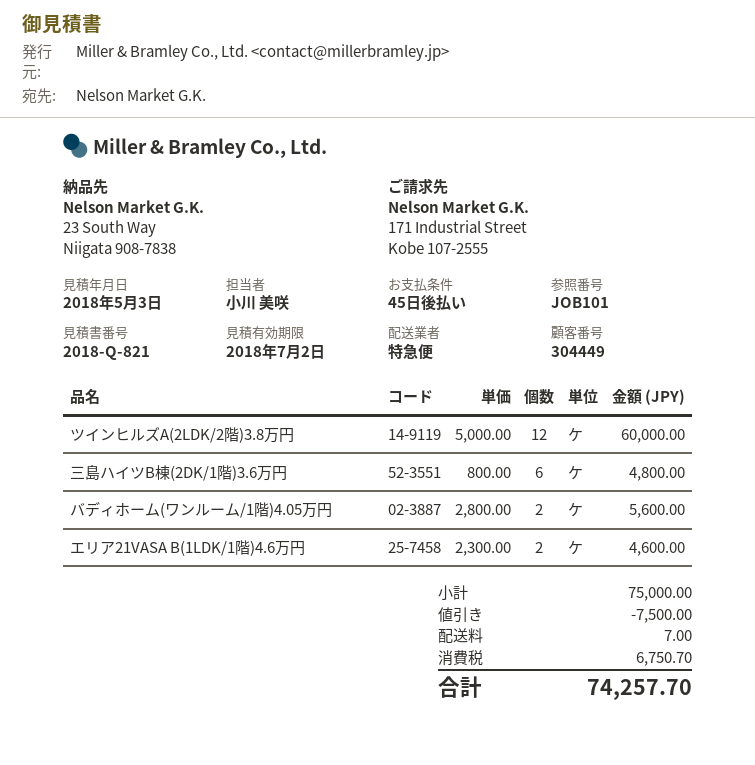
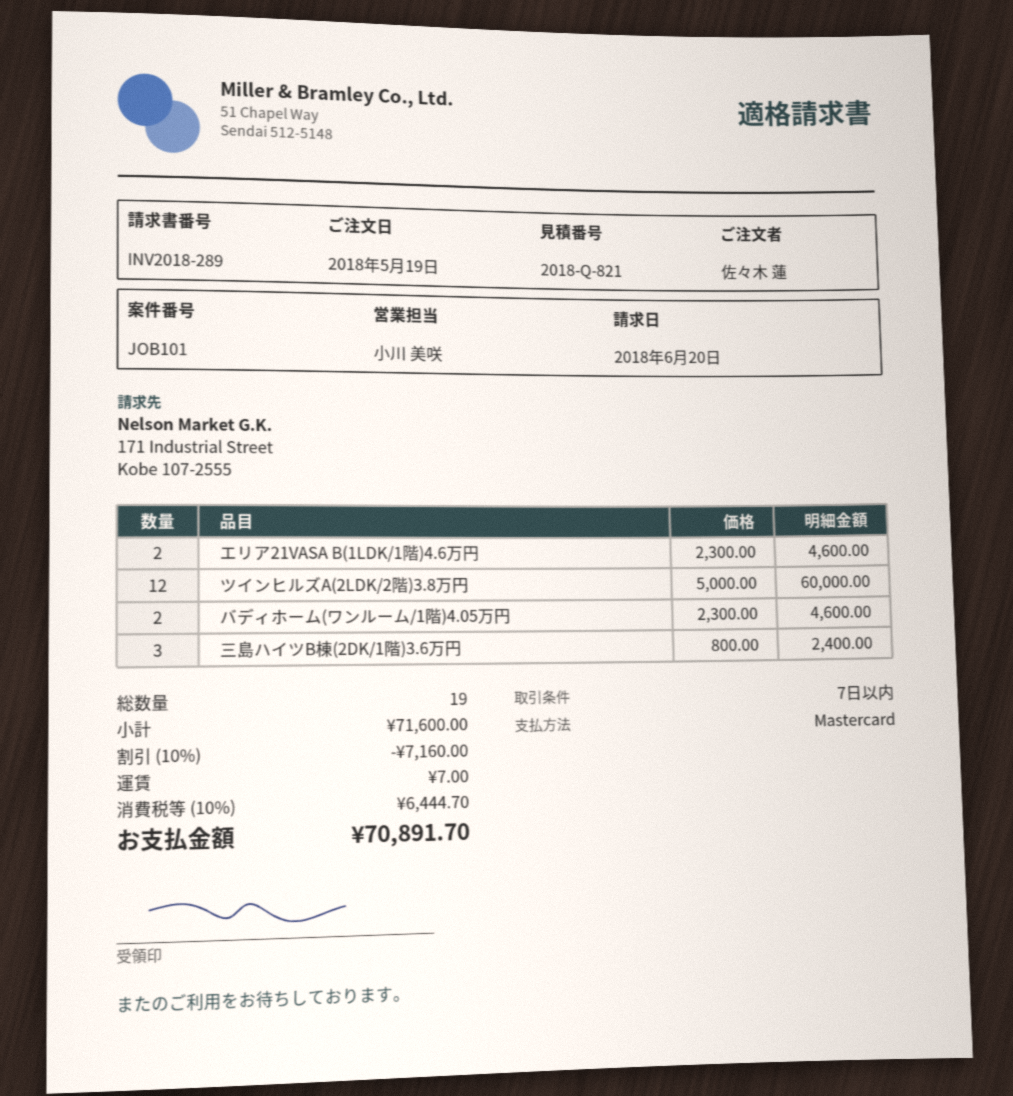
payment terms: 45 days -> 7 days
三島ハイツB棟(2DK/1階)3.6万円: 6 x 800.00 = 4800.00 -> 3 x 800.00 = 2400.00
バディホーム(ワンルーム/1階)4.05万円: 2 x 2800.00 = 5600.00 -> 2 x 2300.00 = 4600.00
subtotal: 75000.00 -> 71600.00
discount: 7500.00 -> 7160.00
tax: 6750.70 -> 6444.70
total: 74257.70 -> 70891.70

